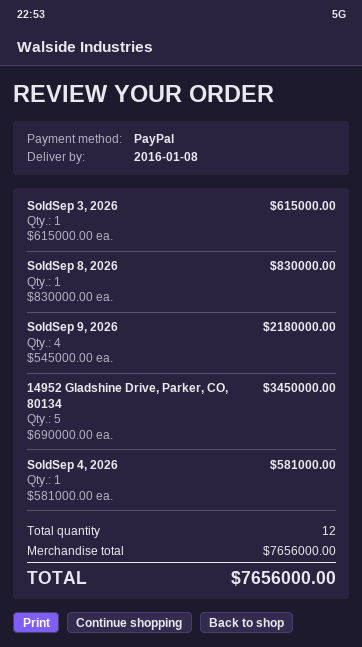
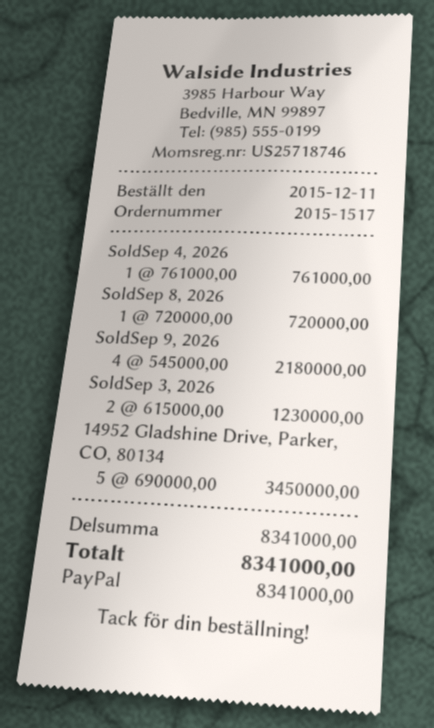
SoldSep 3, 2026: 1 x 615000.00 = 615000.00 -> 2 x 615000.00 = 1230000.00
SoldSep 8, 2026: 1 x 830000.00 = 830000.00 -> 1 x 720000.00 = 720000.00
SoldSep 4, 2026: 1 x 581000.00 = 581000.00 -> 1 x 761000.00 = 761000.00
subtotal: 7656000.00 -> 8341000.00
total: 7656000.00 -> 8341000.00

